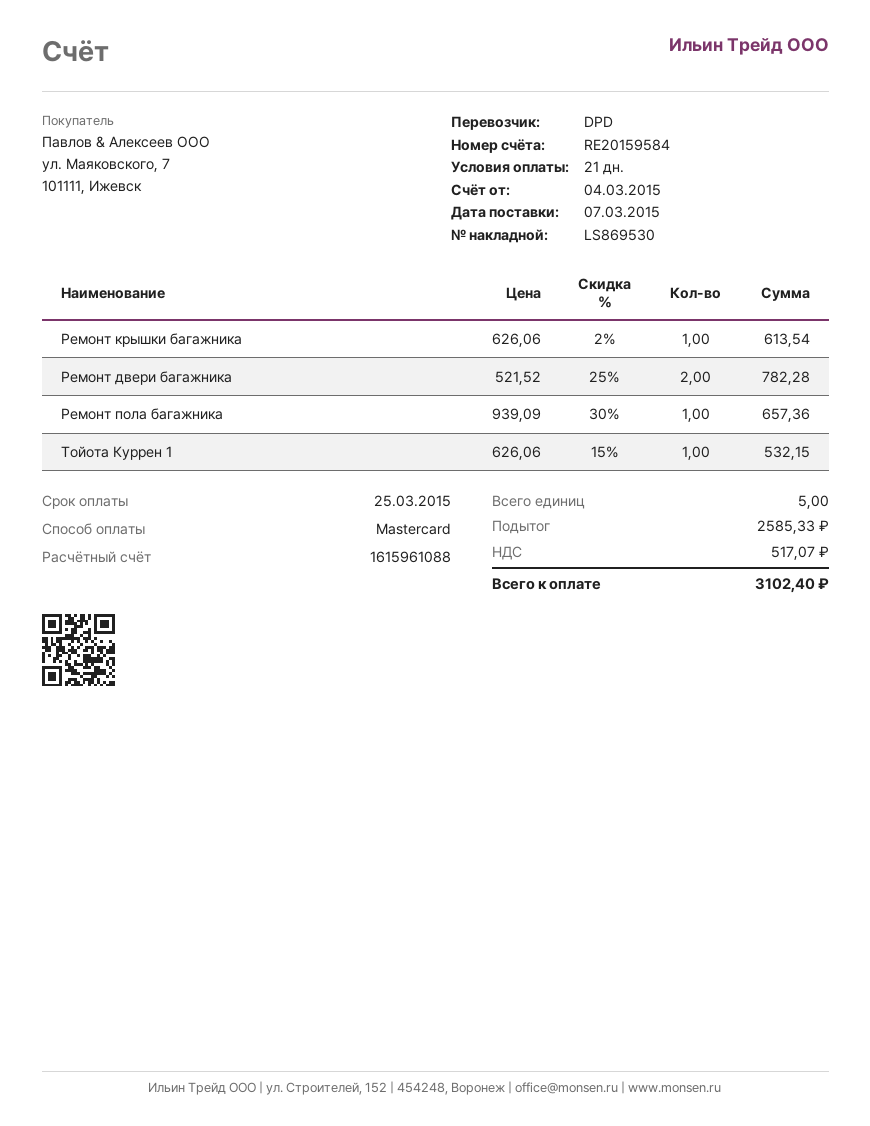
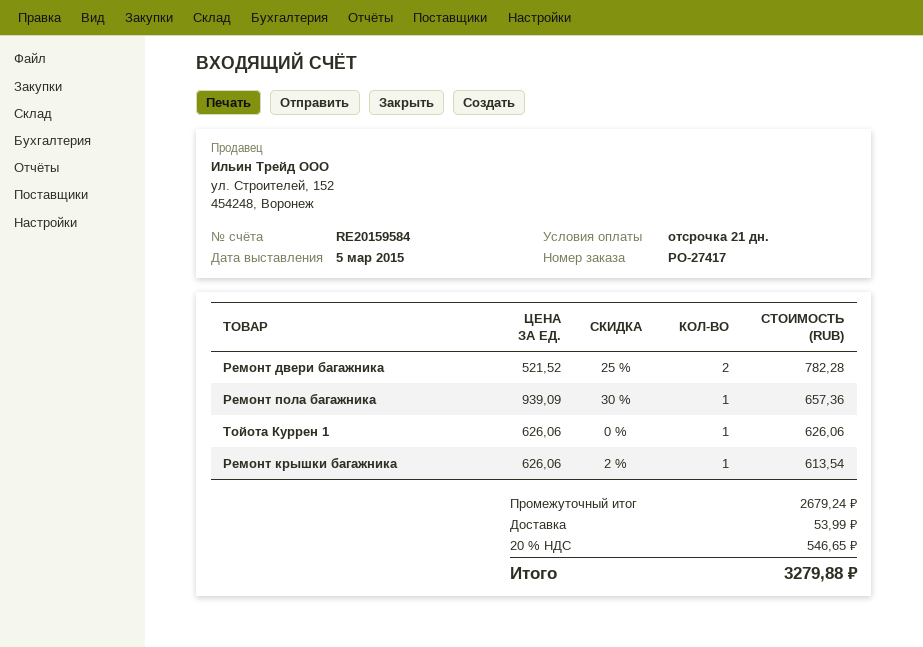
invoice date: 2015-03-04 -> 2015-03-05
Тойота Куррен 1: 1 x 626.06 - 15% = 532.15 -> 1 x 626.06 = 626.06
subtotal: 2585.33 -> 2679.24
shipping: none -> 53.99
tax: 517.07 -> 546.65
total: 3102.40 -> 3279.88

